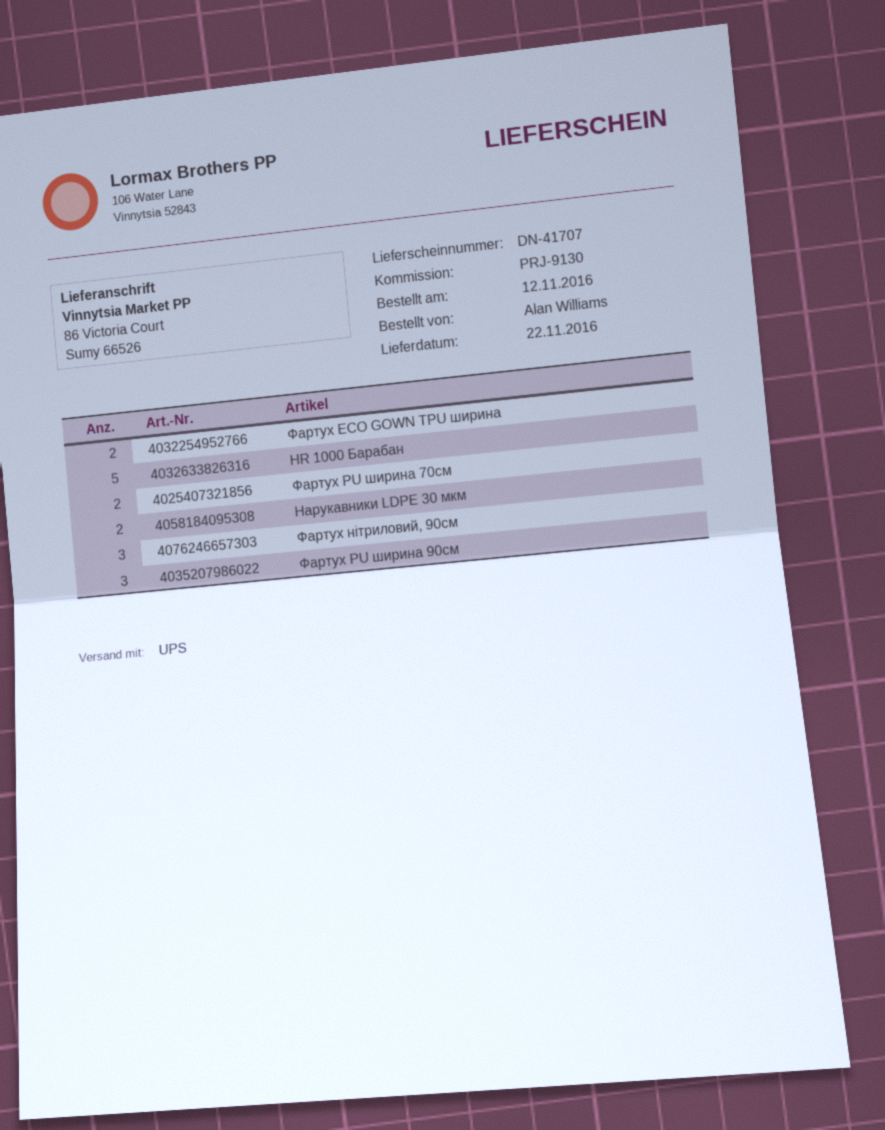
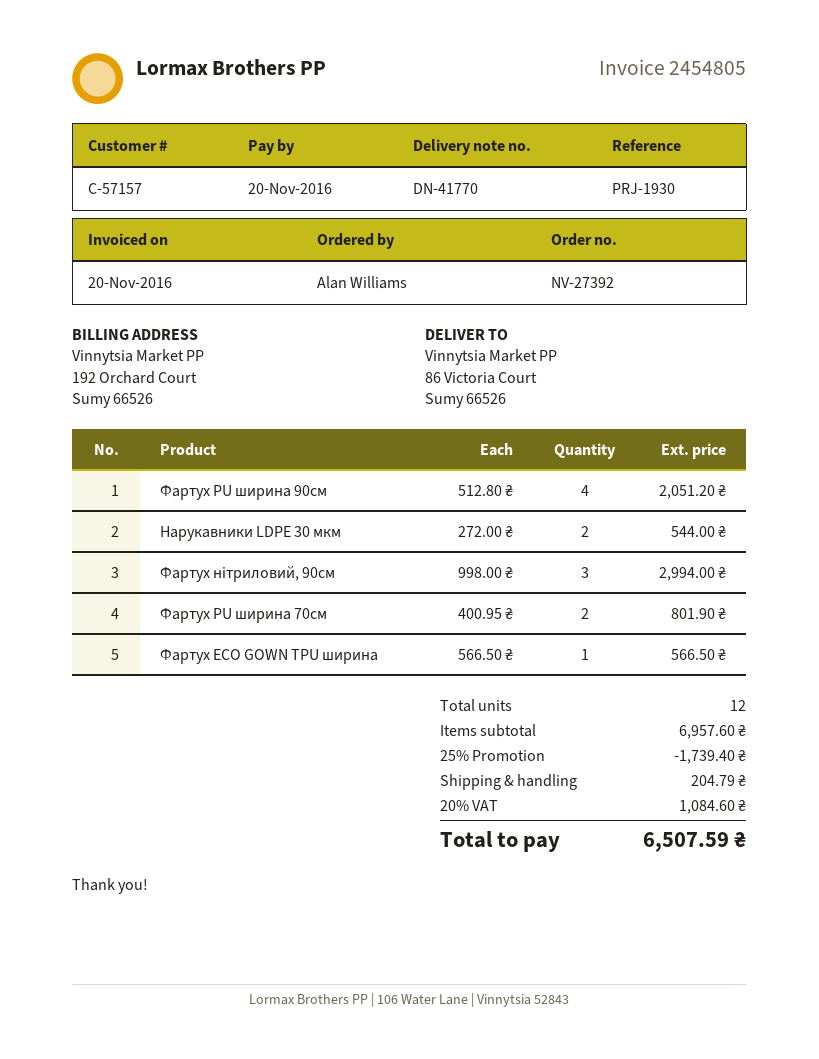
delivery note number: DN-41707 -> DN-41770
reference: PRJ-9130 -> PRJ-1930
Фартух ECO GOWN TPU ширина: 2 -> 1
HR 1000 Барабан: 5 -> none
Фартух PU ширина 90см: 3 -> 4

